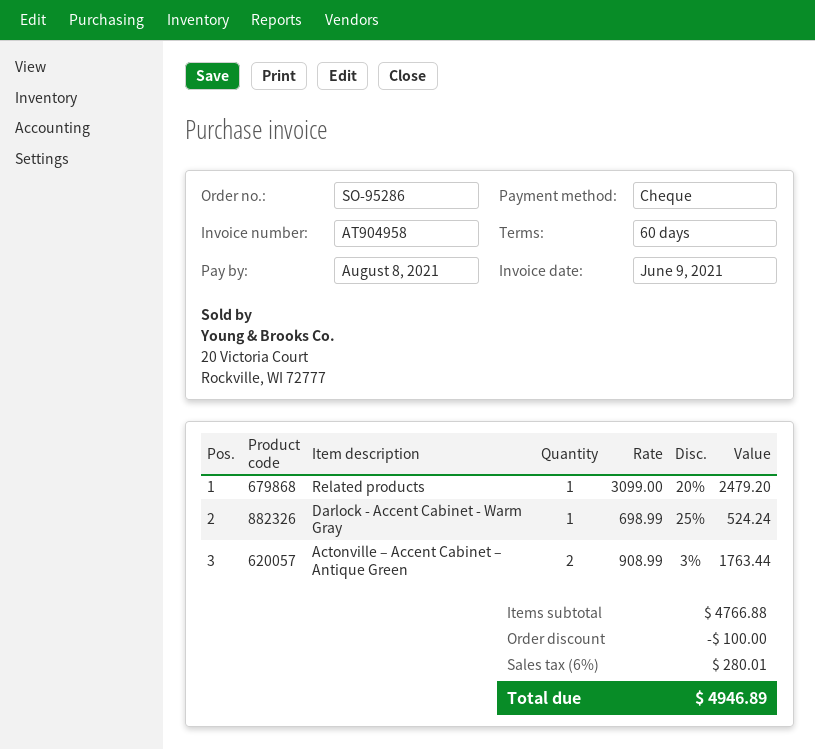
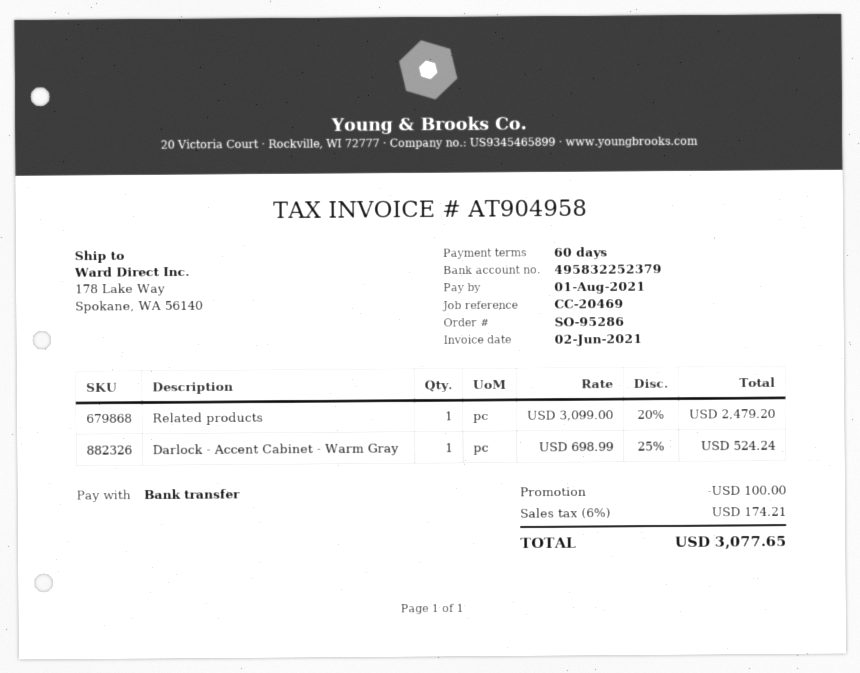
invoice date: 2021-06-09 -> 2021-06-02
due date: 2021-08-08 -> 2021-08-01
payment method: cheque -> bank transfer
Actonville – Accent Cabinet – Antique Green: 2 x 908.99 - 3% = 1763.44 -> none
tax: 6% = 280.01 -> 6% = 174.21
total: 4946.89 -> 3077.65

